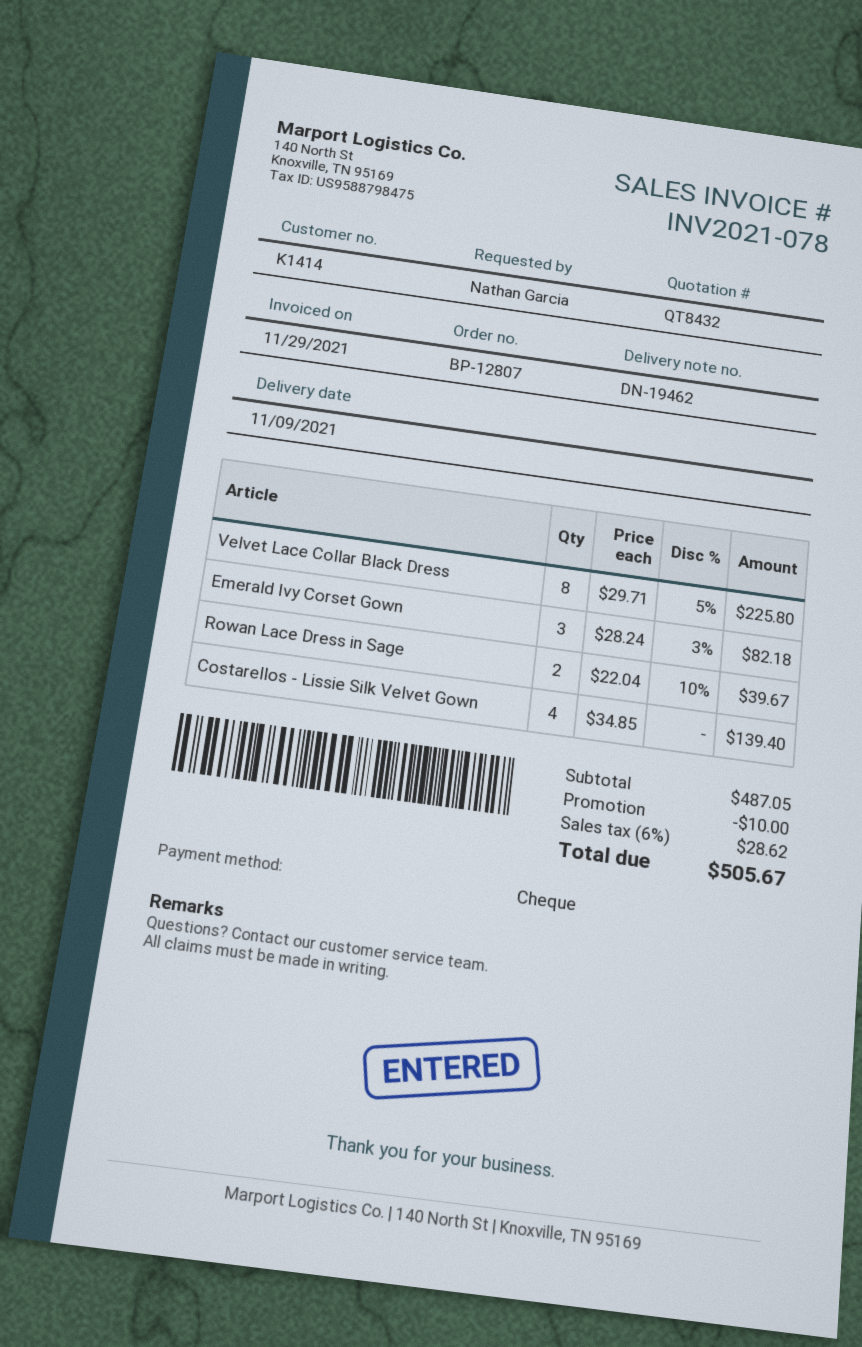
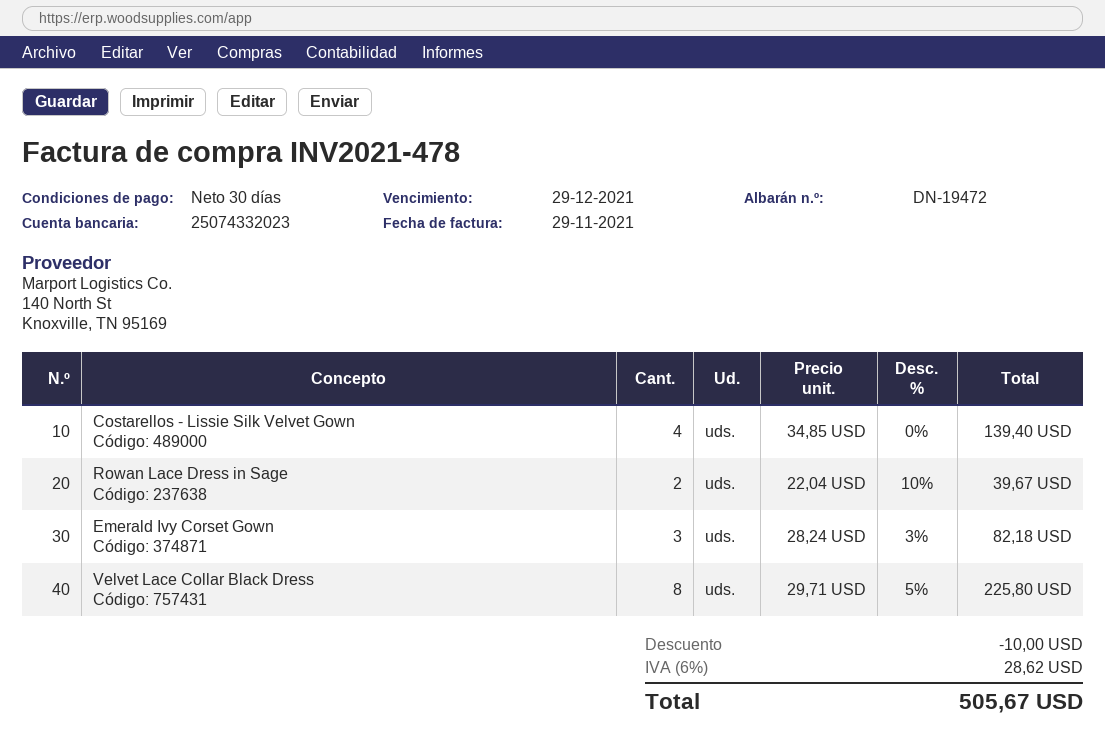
delivery note number: DN-19462 -> DN-19472
invoice number: INV2021-078 -> INV2021-478

